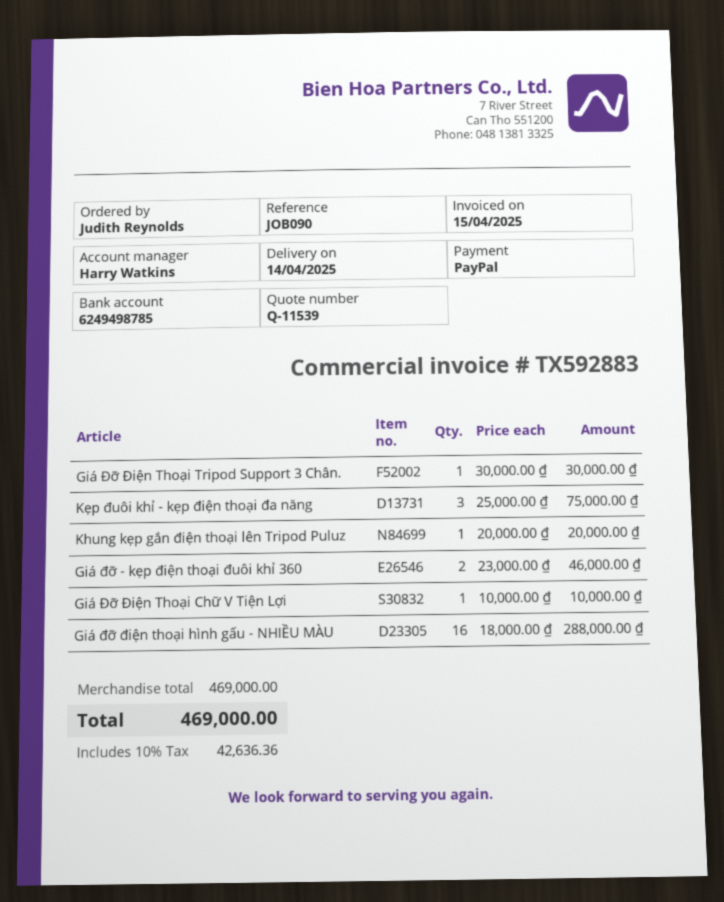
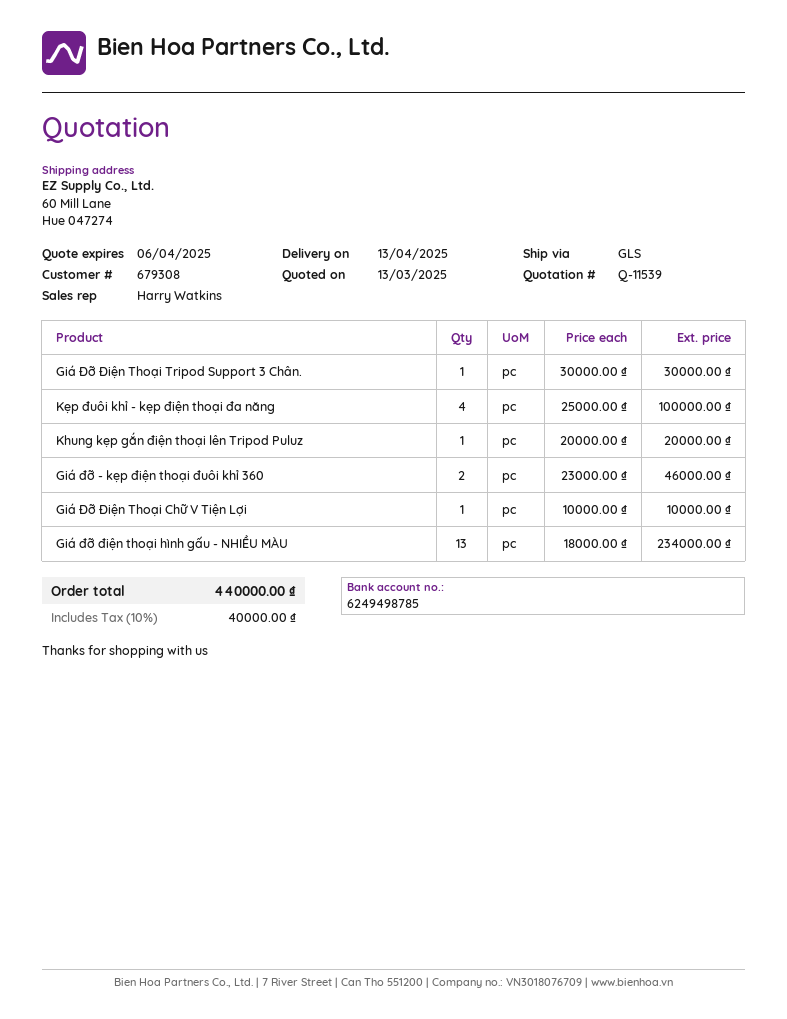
delivery date: 2025-04-14 -> 2025-04-13
Kẹp đuôi khỉ - kẹp điện thoại đa năng: 3 x 25000.00 = 75000.00 -> 4 x 25000.00 = 100000.00
Giá đỡ điện thoại hình gấu - NHIỀU MÀU: 16 x 18000.00 = 288000.00 -> 13 x 18000.00 = 234000.00
tax: 10% = 42636.36 -> 10% = 40000.00
total: 469000.00 -> 440000.00

